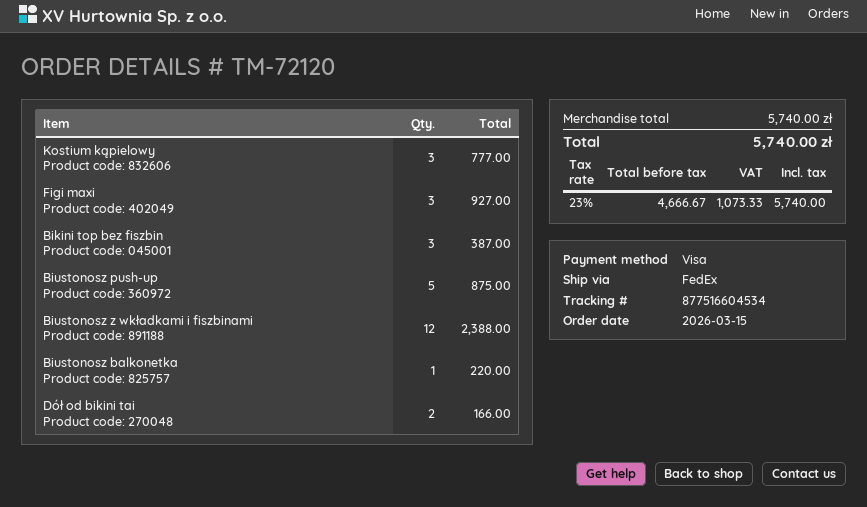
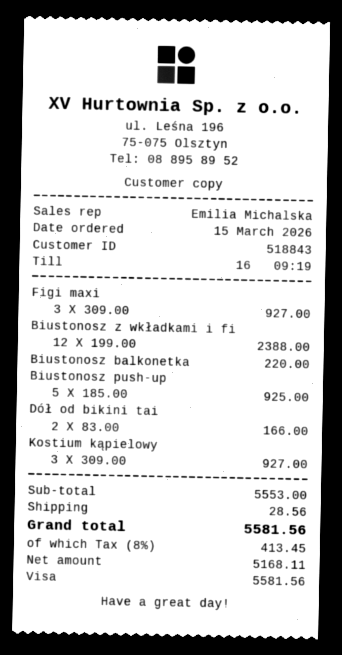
Kostium kąpielowy: 3 for 777.00 -> 3 for 927.00
Bikini top bez fiszbin: 3 for 387.00 -> none
Biustonosz push-up: 5 for 875.00 -> 5 for 925.00
subtotal: 5740.00 -> 5553.00
shipping: none -> 28.56
net: 4666.67 -> 5168.11
tax: 23% = 1073.33 -> 8% = 413.45
total: 5740.00 -> 5581.56

